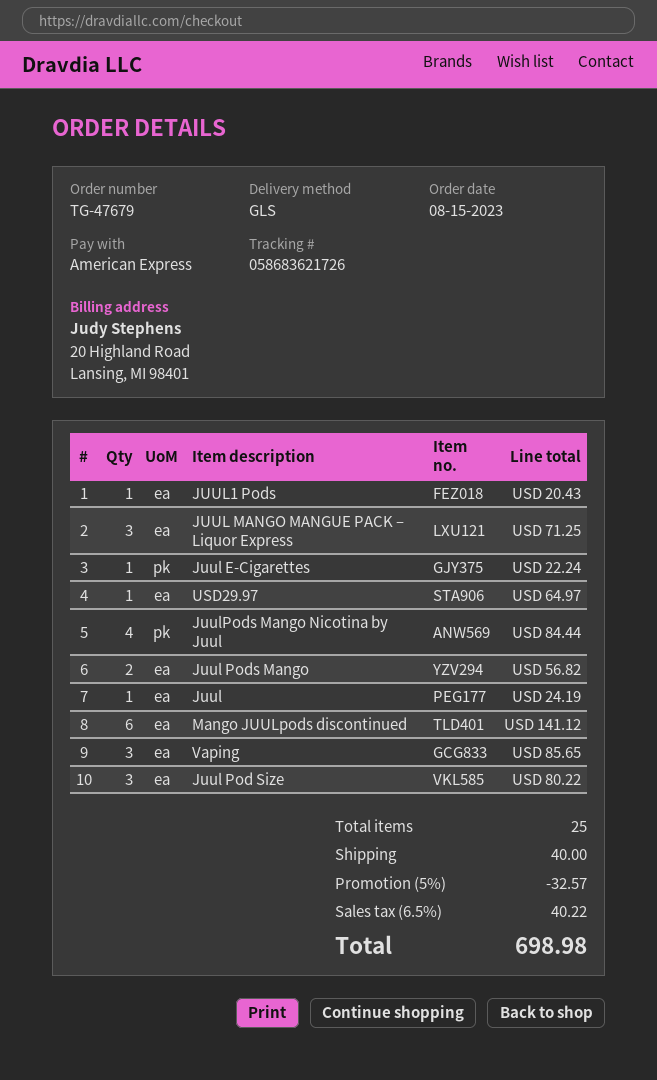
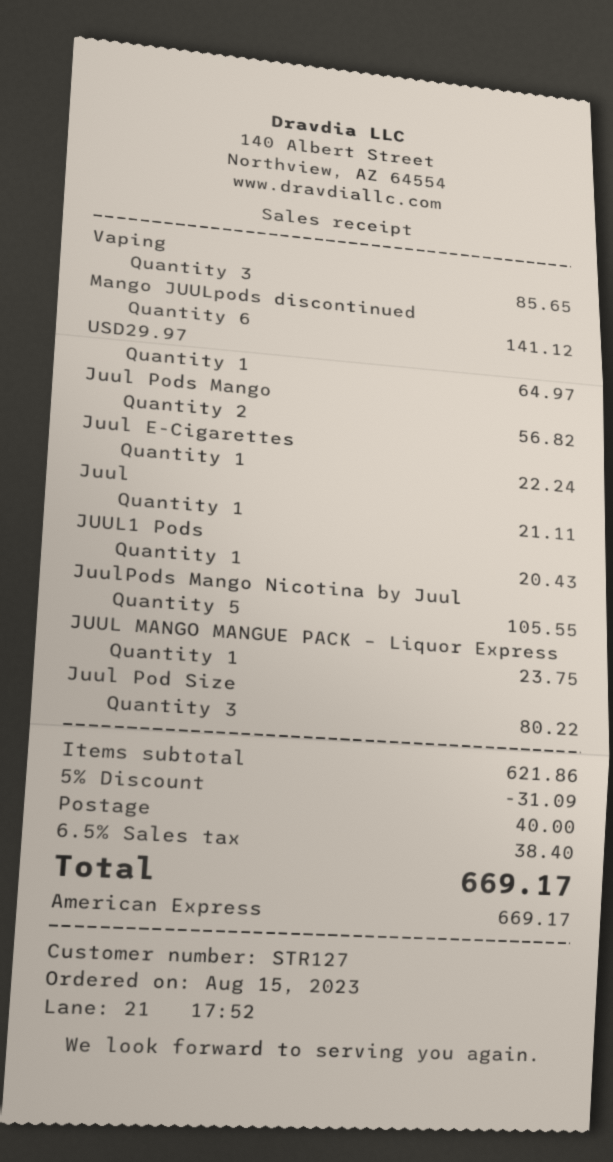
JUUL MANGO MANGUE PACK – Liquor Express: 3 for 71.25 -> 1 for 23.75
JuulPods Mango Nicotina by Juul: 4 for 84.44 -> 5 for 105.55
Juul: 1 for 24.19 -> 1 for 21.11
discount: 5% = 32.57 -> 5% = 31.09
tax: 6.5% = 40.22 -> 6.5% = 38.40
total: 698.98 -> 669.17

